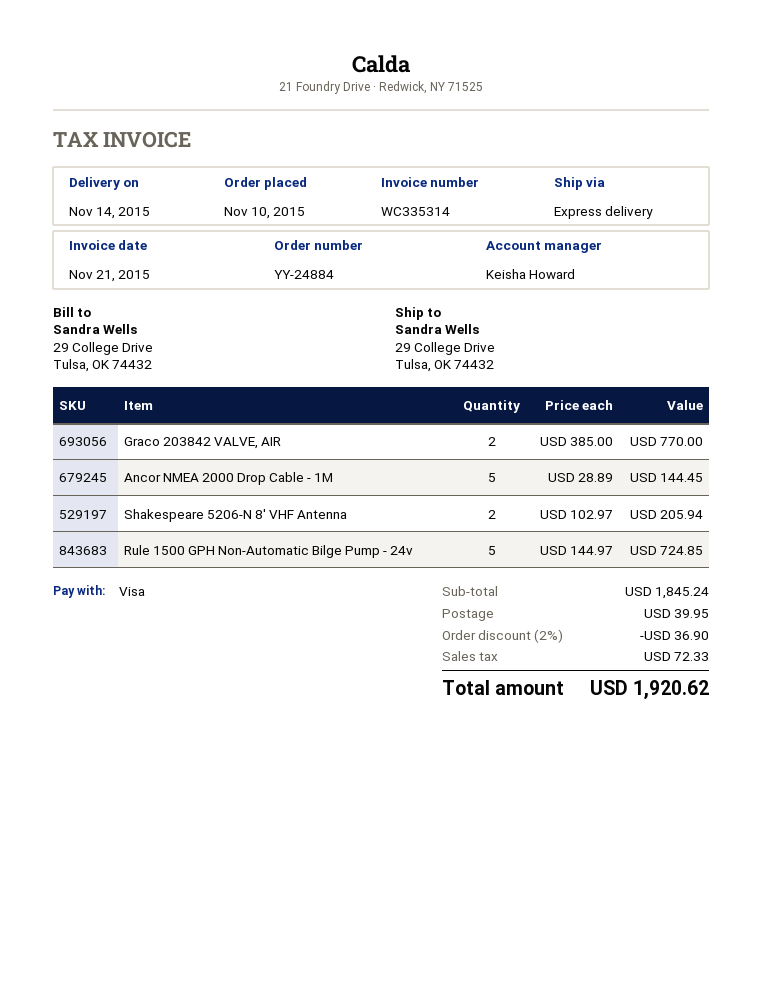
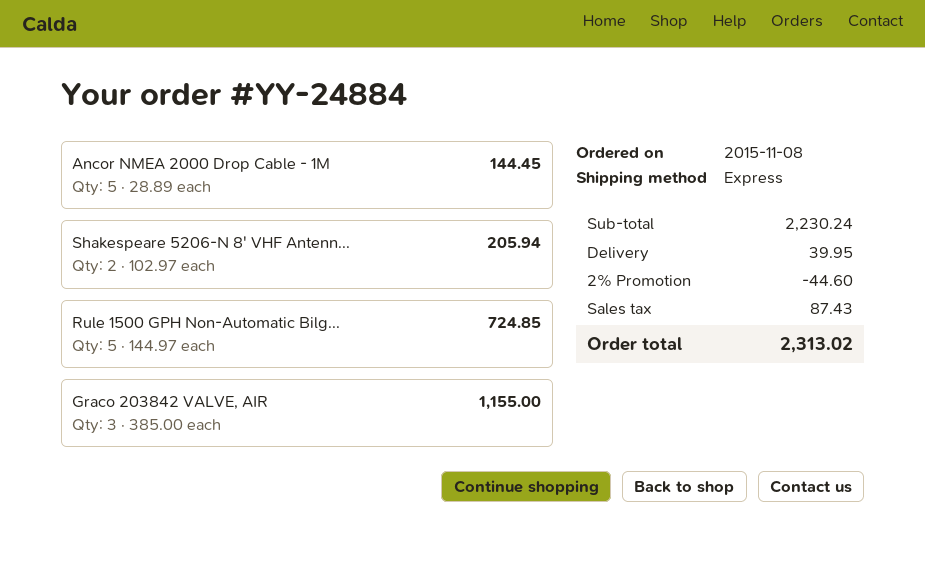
order date: 2015-11-10 -> 2015-11-08
Graco 203842 VALVE, AIR: 2 x 385.00 = 770.00 -> 3 x 385.00 = 1155.00
subtotal: 1845.24 -> 2230.24
discount: 2% = 36.90 -> 2% = 44.60
tax: 72.33 -> 87.43
total: 1920.62 -> 2313.02

